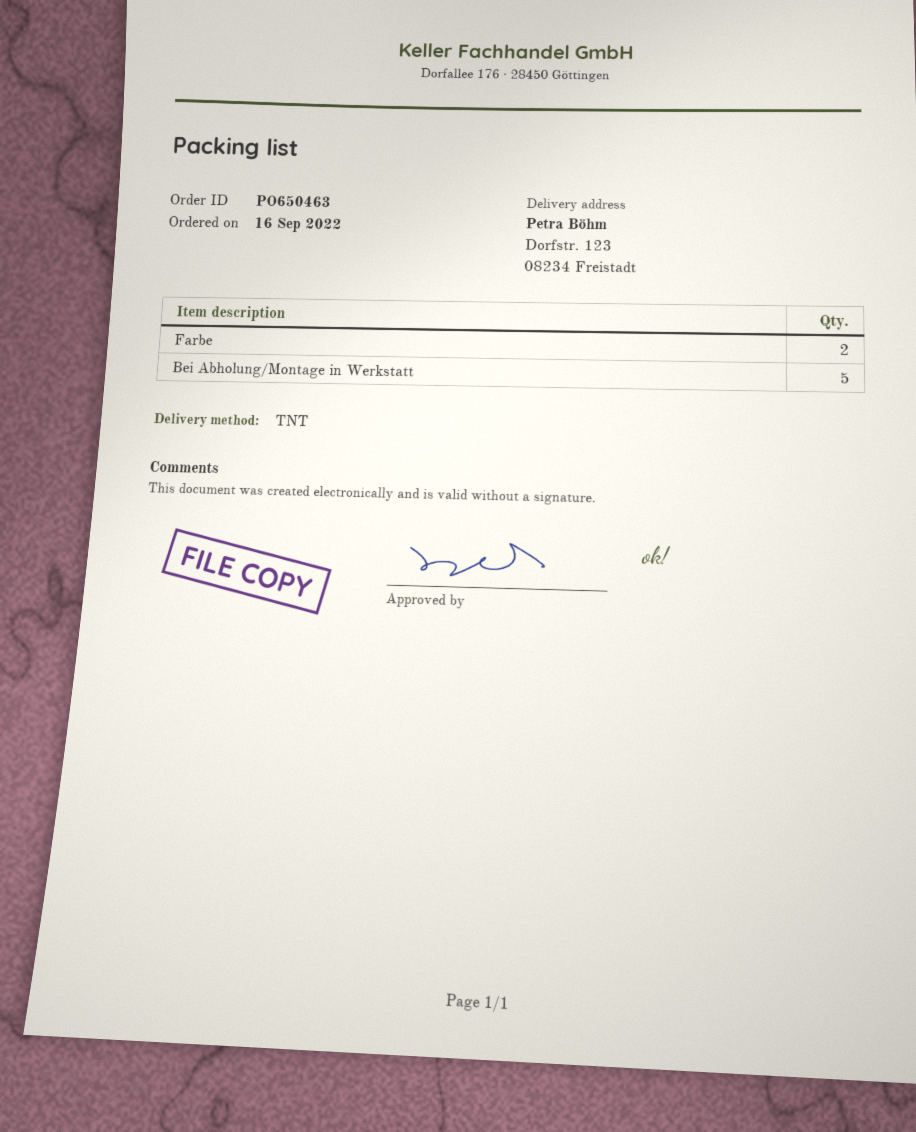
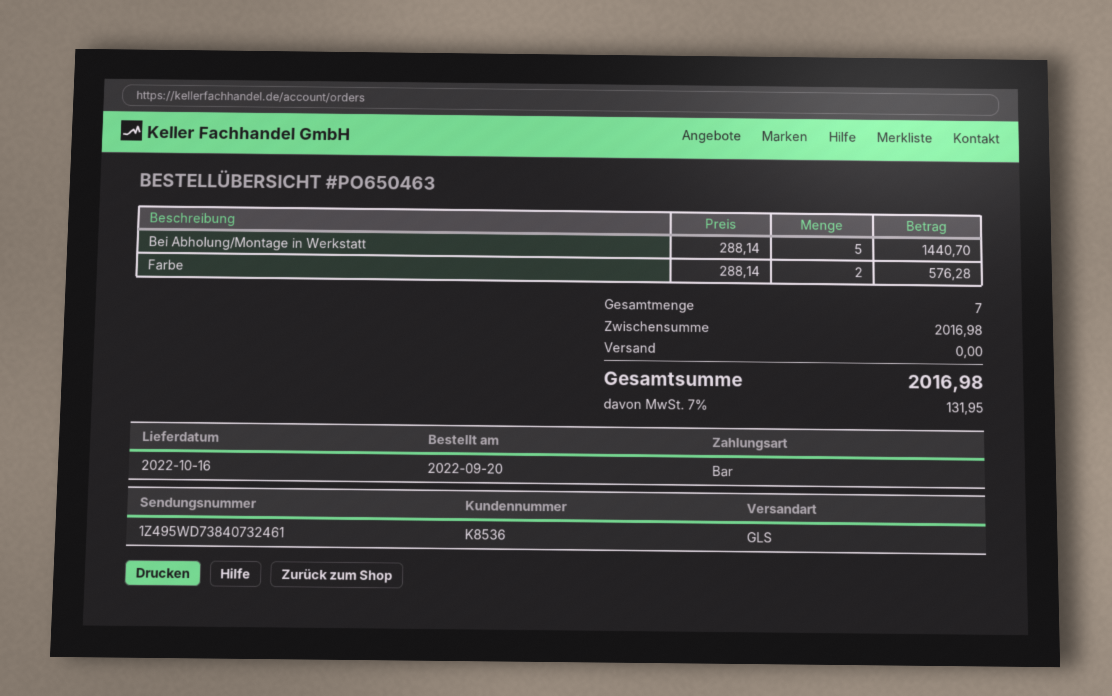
order date: 2022-09-16 -> 2022-09-20
shipping method: TNT -> GLS

